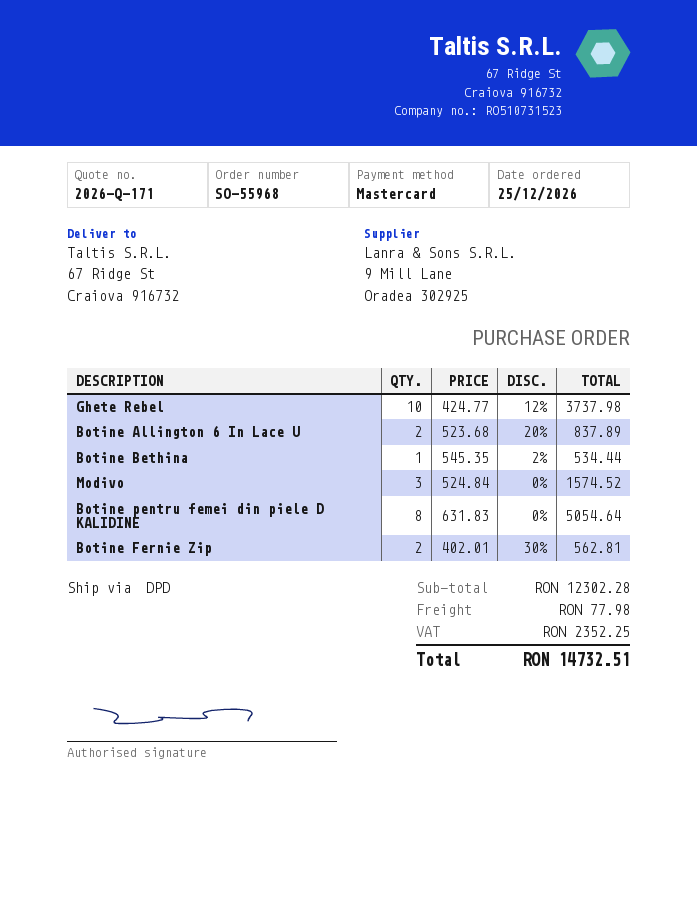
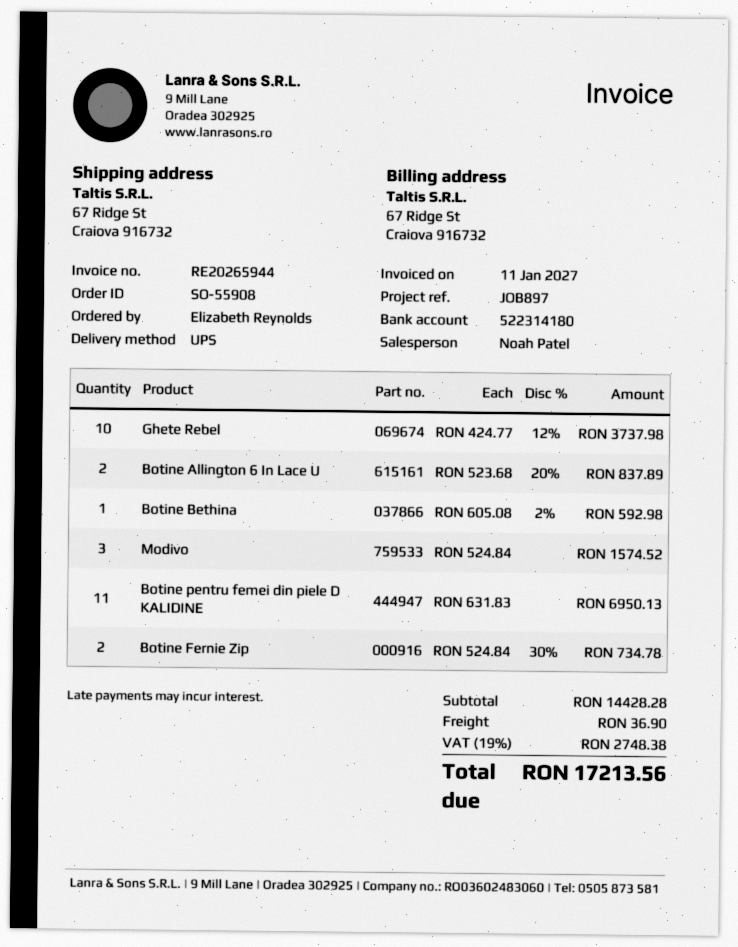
order number: SO-55968 -> SO-55908
shipping method: DPD -> UPS
Botine Bethina: 1 x 545.35 - 2% = 534.44 -> 1 x 605.08 - 2% = 592.98
Botine pentru femei din piele D KALIDINE: 8 x 631.83 = 5054.64 -> 11 x 631.83 = 6950.13
Botine Fernie Zip: 2 x 402.01 - 30% = 562.81 -> 2 x 524.84 - 30% = 734.78
subtotal: 12302.28 -> 14428.28
shipping: 77.98 -> 36.90
tax: 2352.25 -> 2748.38
total: 14732.51 -> 17213.56

